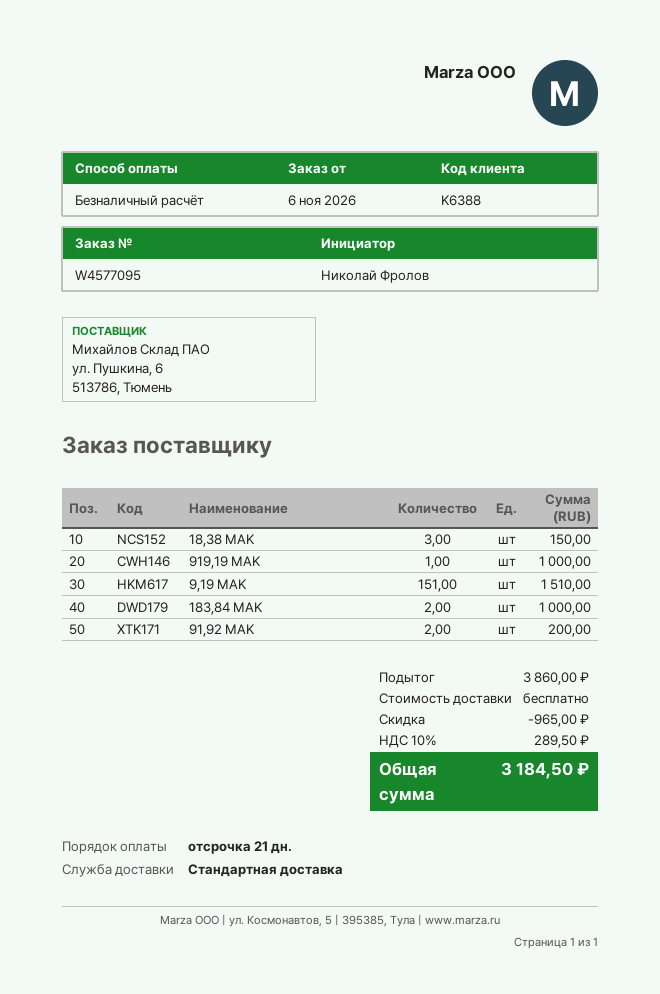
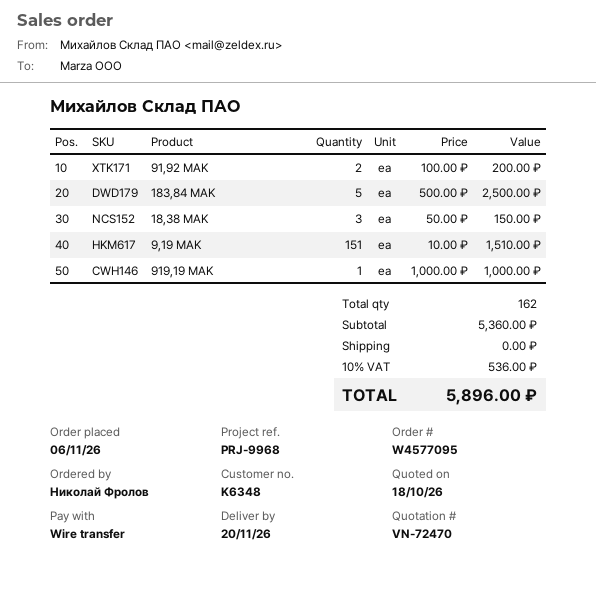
customer number: K6388 -> K6348
183,84 MAK: 2 for 1000.00 -> 5 for 2500.00
subtotal: 3860.00 -> 5360.00
discount: 965.00 -> none
tax: 10% = 289.50 -> 10% = 536.00
total: 3184.50 -> 5896.00

